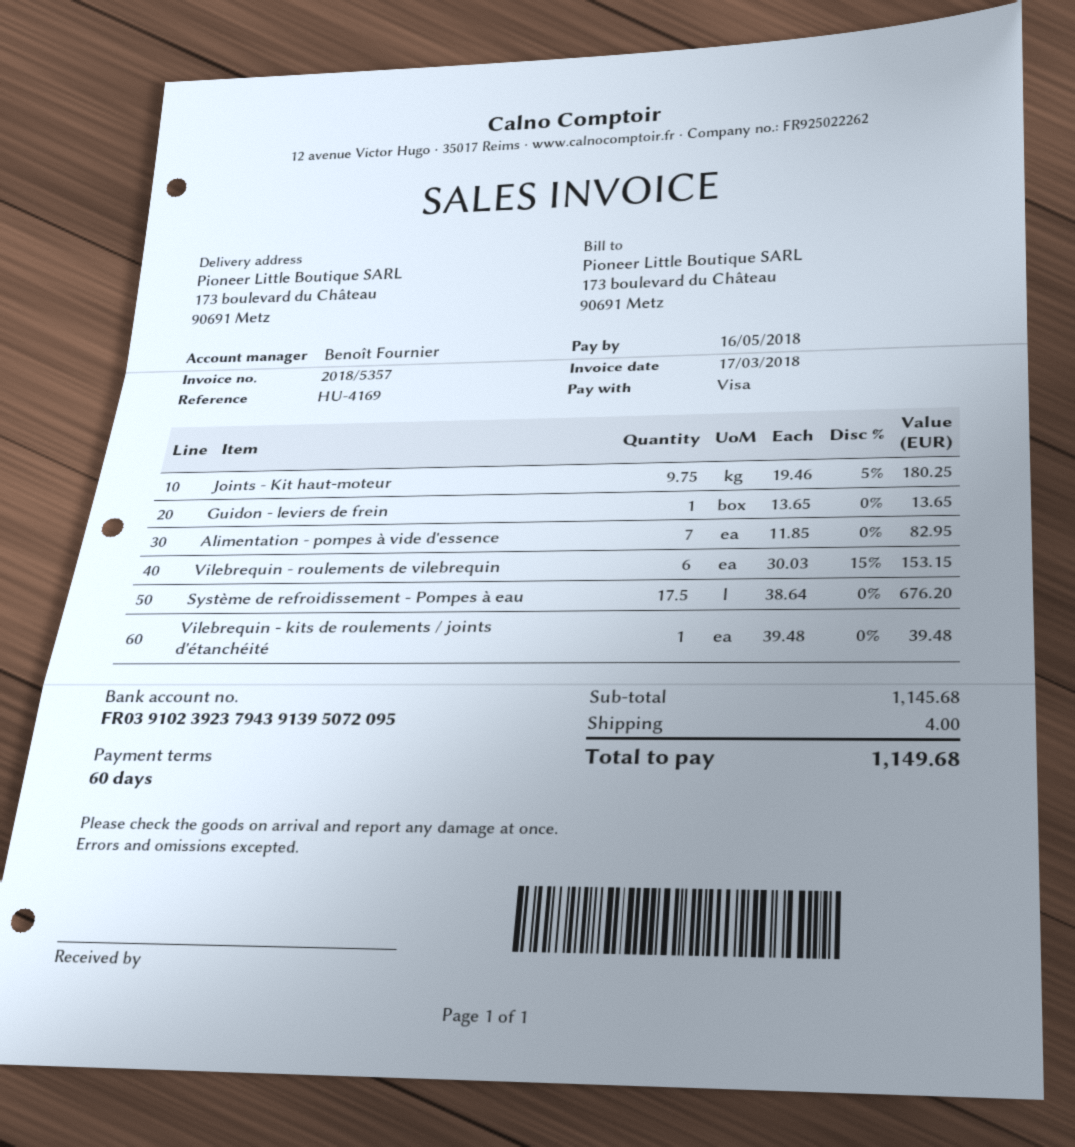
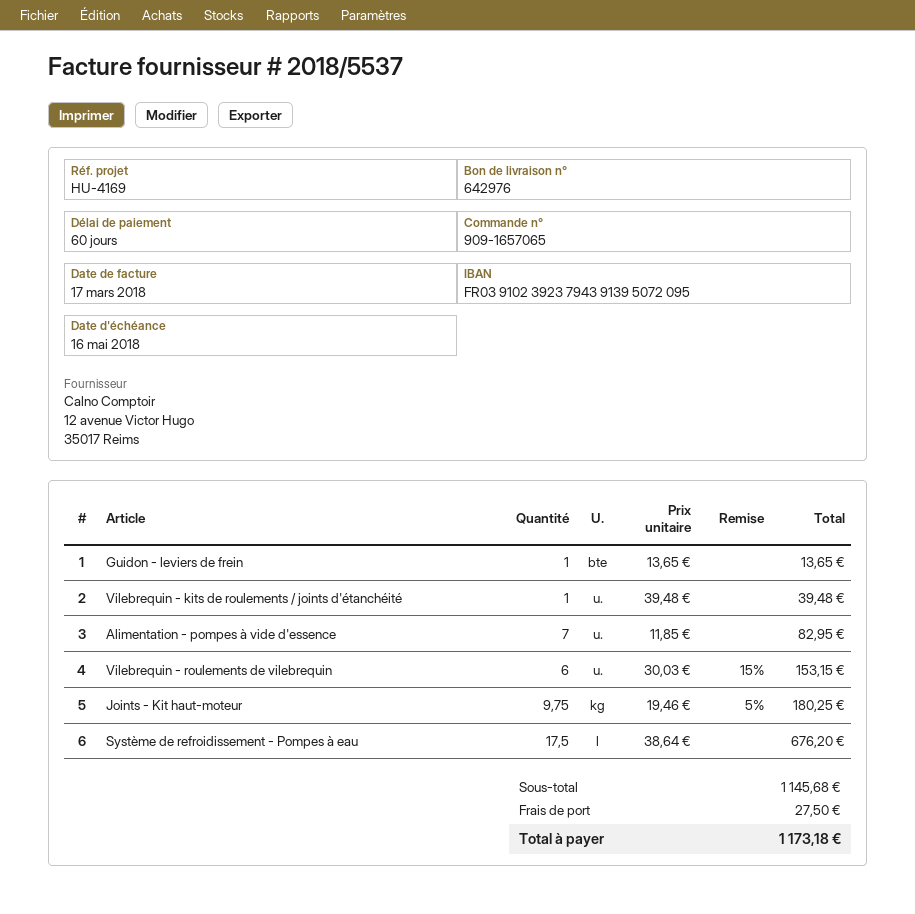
invoice number: 2018/5357 -> 2018/5537
shipping: 4.00 -> 27.50
total: 1149.68 -> 1173.18

